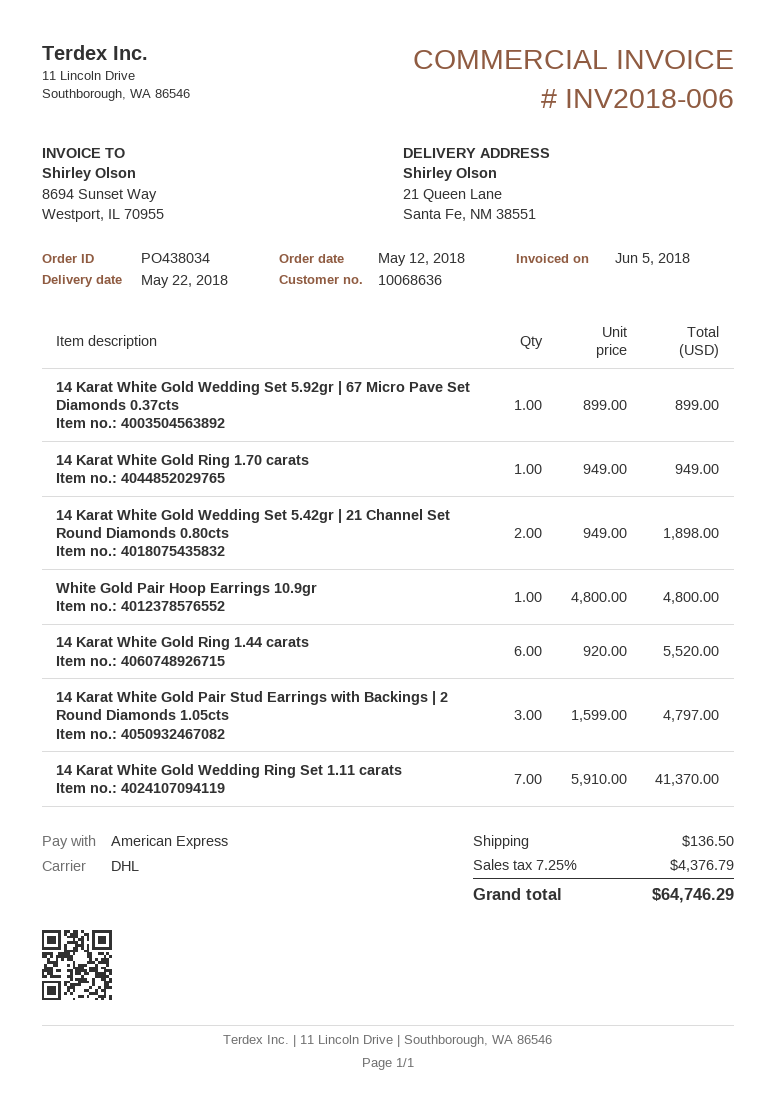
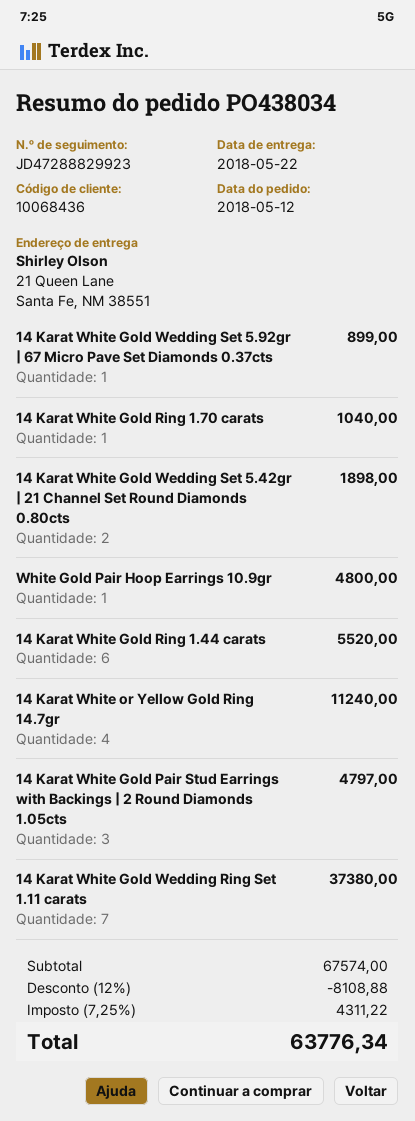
customer number: 10068636 -> 10068436
14 Karat White Gold Ring 1.70 carats: 1 for 949.00 -> 1 for 1040.00
14 Karat White Gold Wedding Ring Set 1.11 carats: 7 for 41370.00 -> 7 for 37380.00
14 Karat White or Yellow Gold Ring 14.7gr: none -> 4 for 11240.00
discount: none -> 12% = 8108.88
shipping: 136.50 -> none
tax: 7.25% = 4376.79 -> 7.25% = 4311.22
total: 64746.29 -> 63776.34

